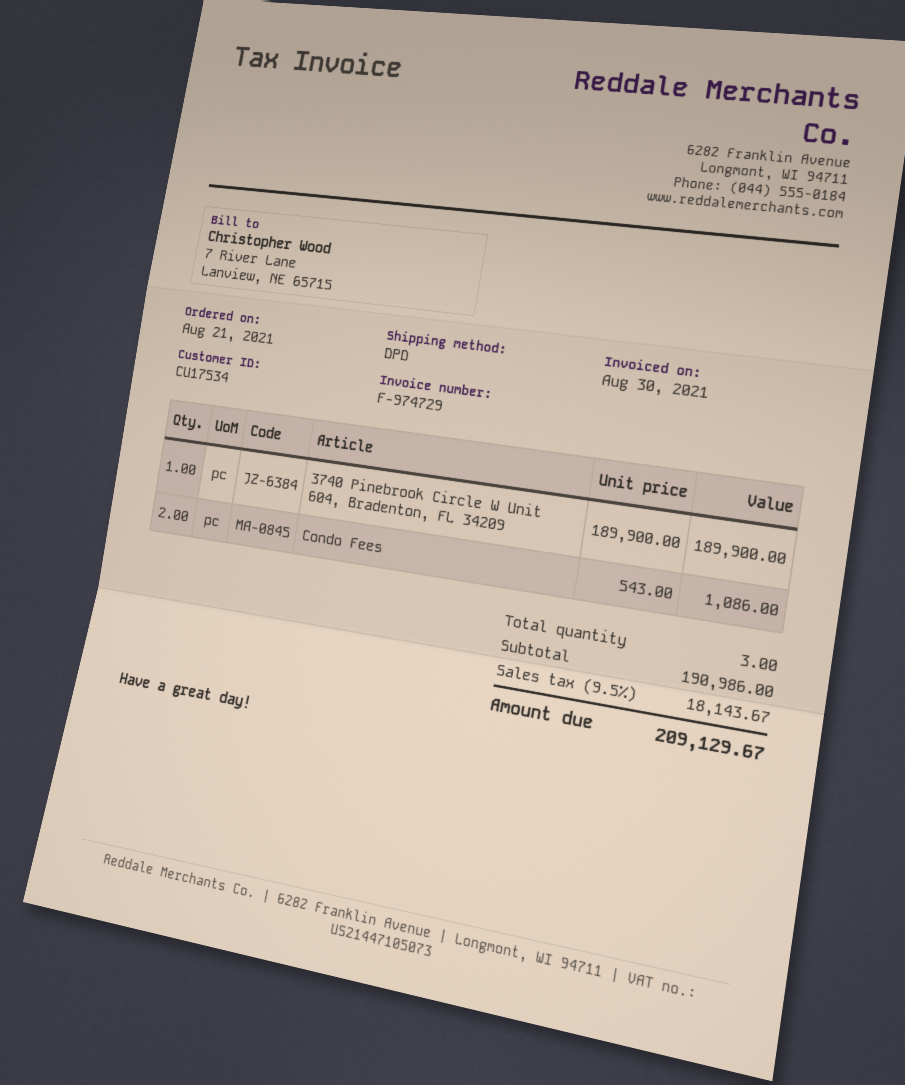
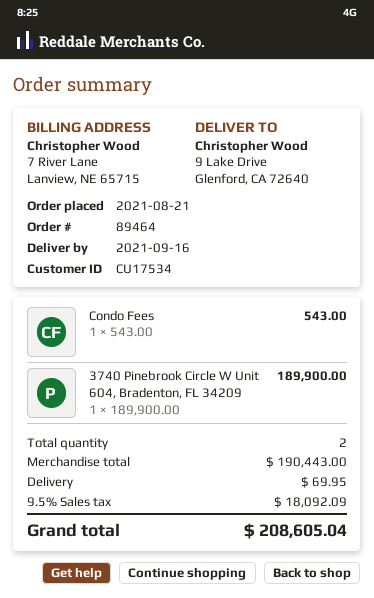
Condo Fees: 2 x 543.00 = 1086.00 -> 1 x 543.00 = 543.00
total quantity: 3 -> 2
subtotal: 190986.00 -> 190443.00
shipping: none -> 69.95
tax: 9.5% = 18143.67 -> 9.5% = 18092.09
total: 209129.67 -> 208605.04

